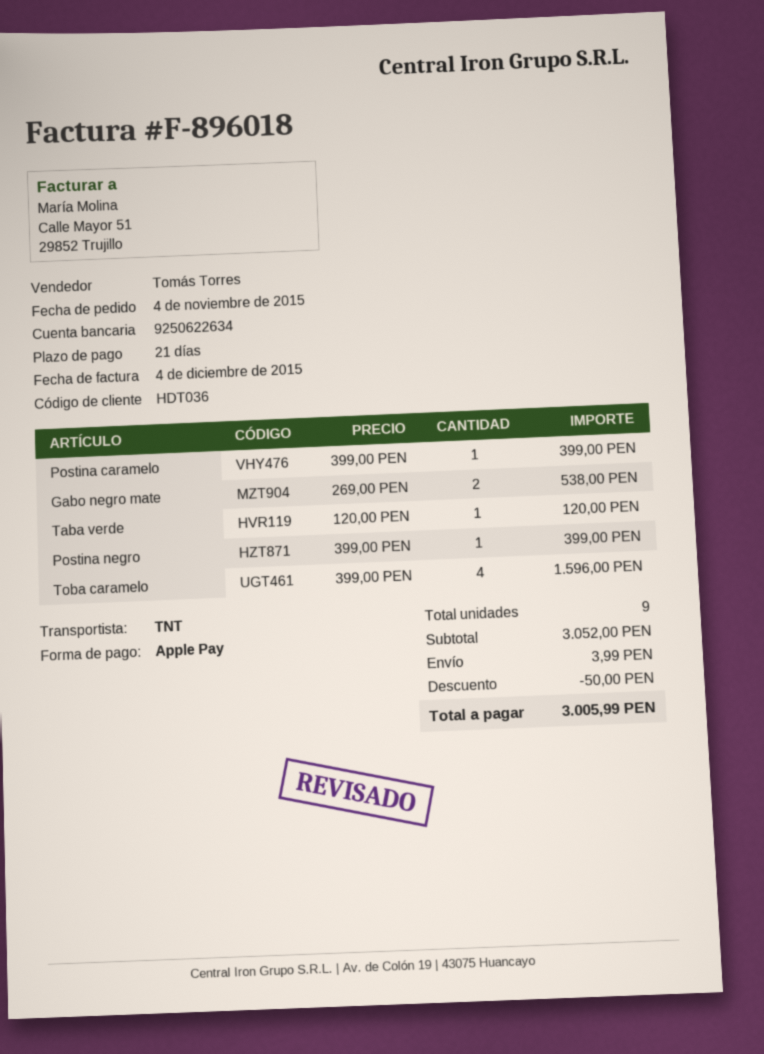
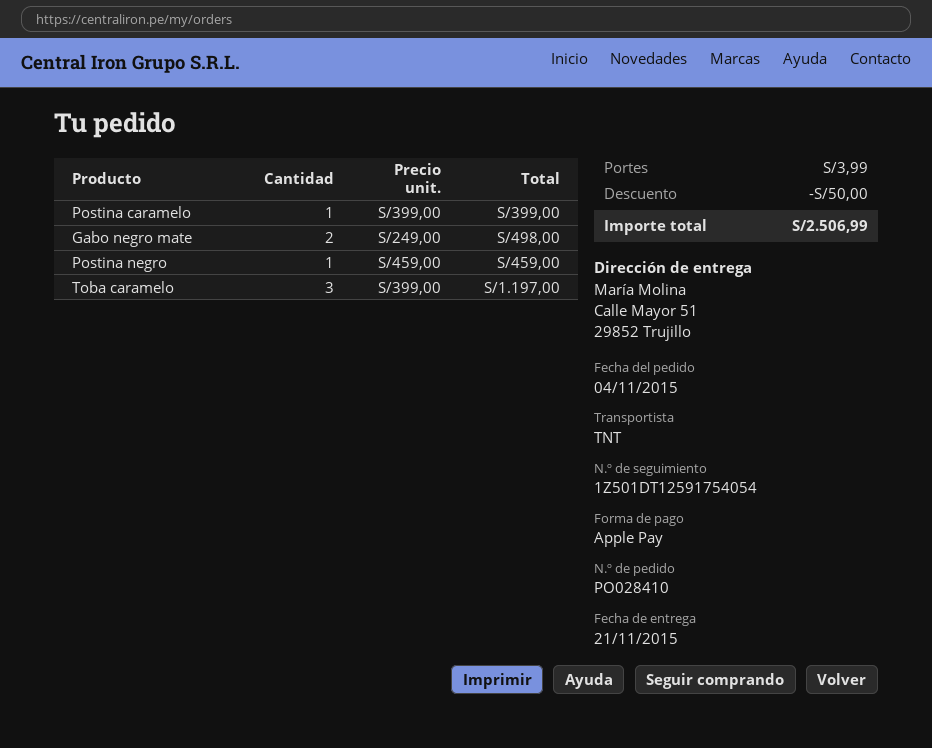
Gabo negro mate: 2 x 269.00 = 538.00 -> 2 x 249.00 = 498.00
Taba verde: 1 x 120.00 = 120.00 -> none
Postina negro: 1 x 399.00 = 399.00 -> 1 x 459.00 = 459.00
Toba caramelo: 4 x 399.00 = 1596.00 -> 3 x 399.00 = 1197.00
total: 3005.99 -> 2506.99

